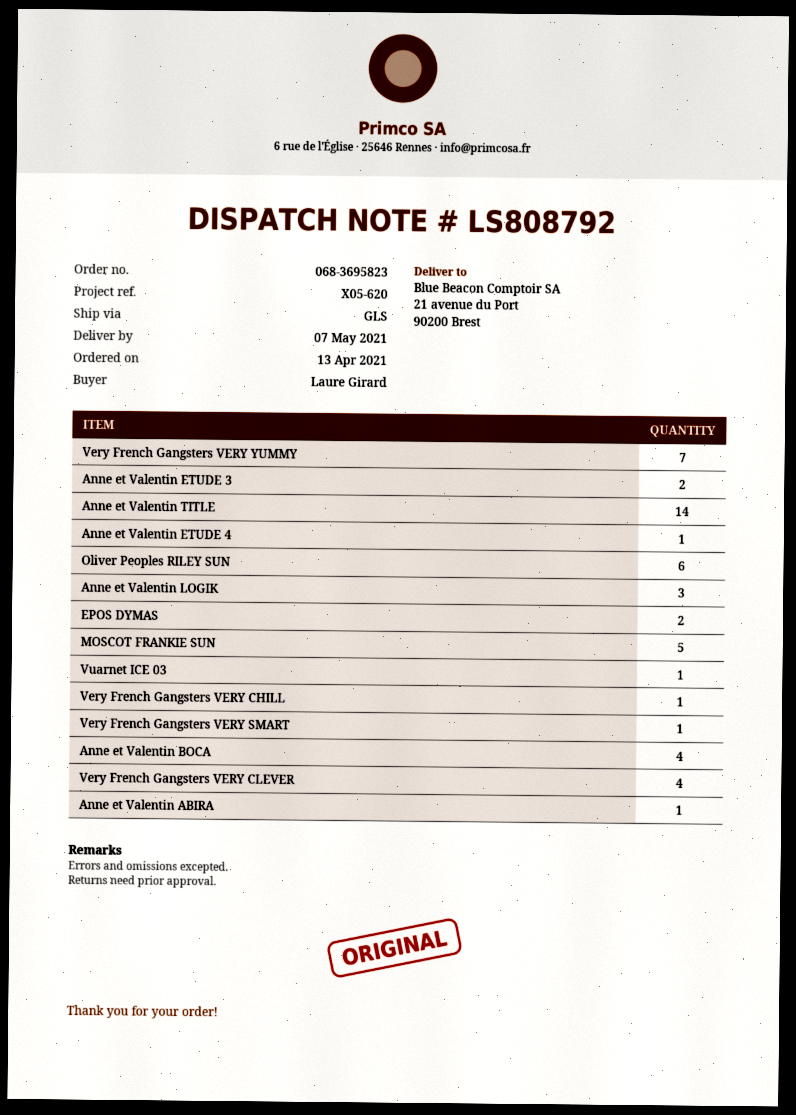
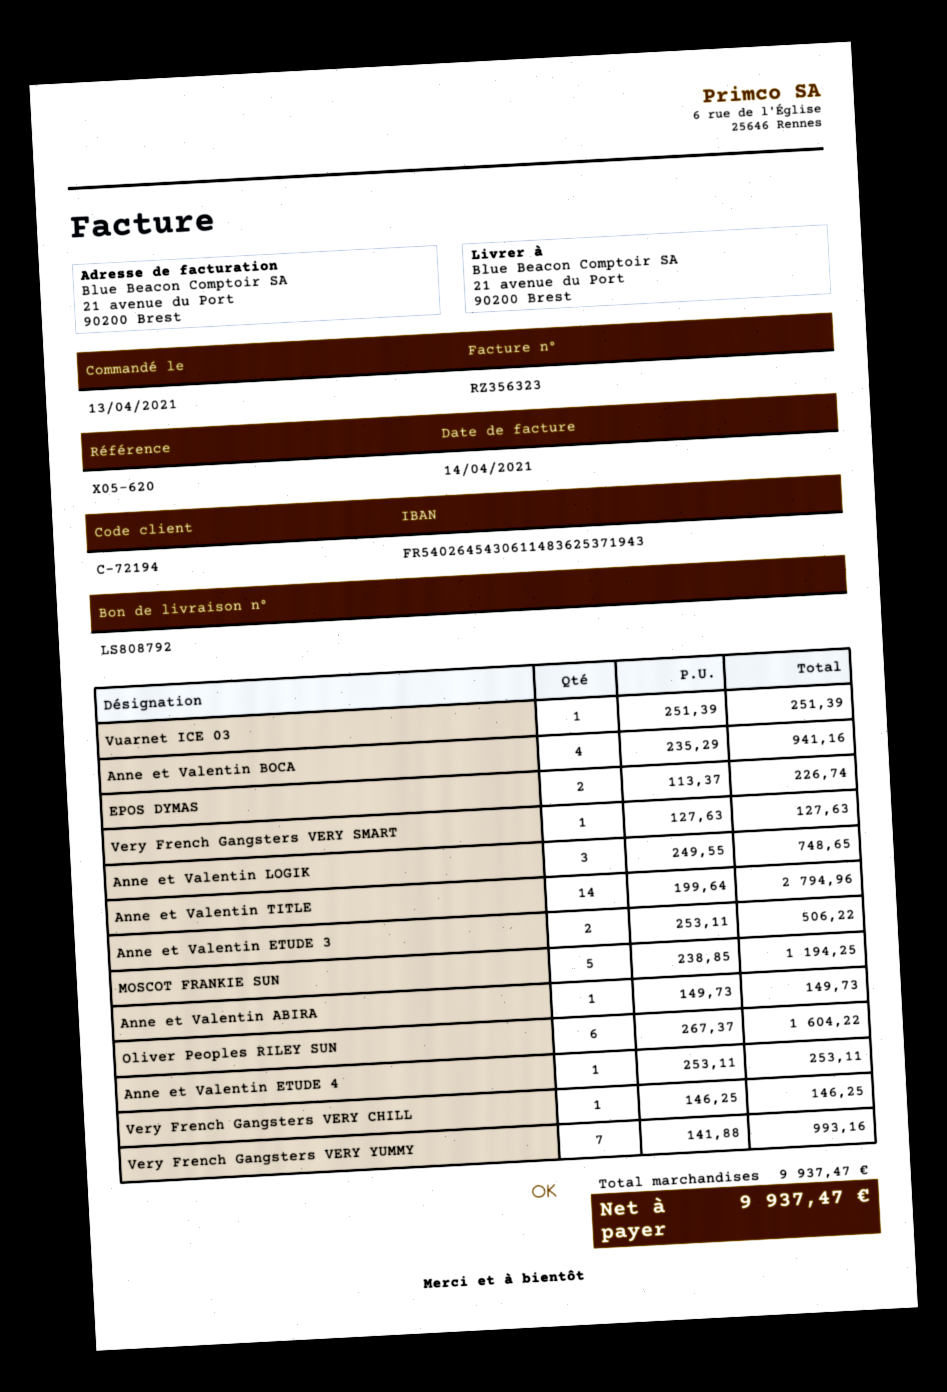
Very French Gangsters VERY CLEVER: 4 -> none

